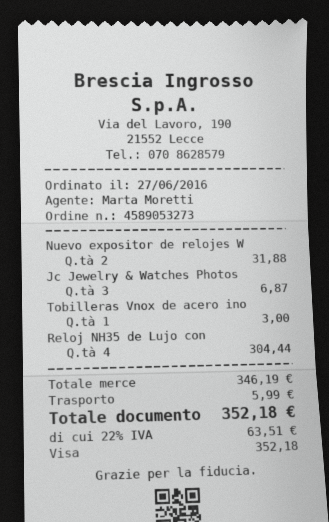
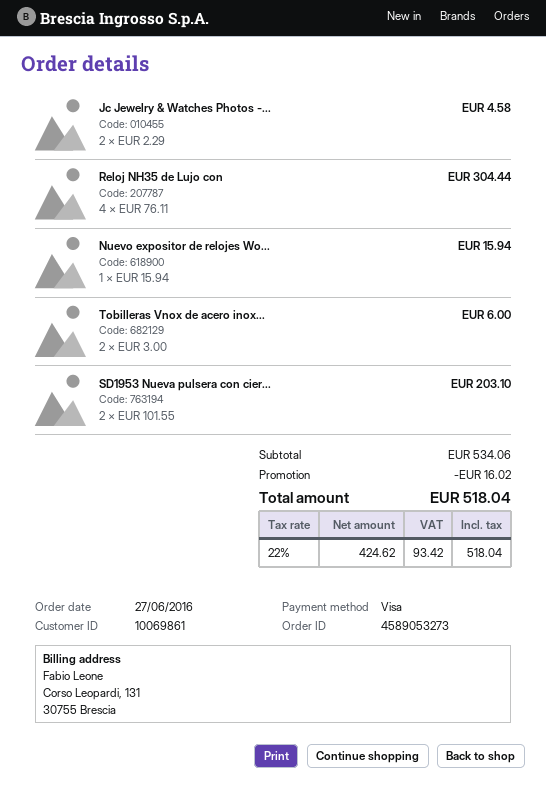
Nuevo expositor de relojes W: 2 for 31.88 -> 1 for 15.94
Jc Jewelry & Watches Photos: 3 for 6.87 -> 2 for 4.58
Tobilleras Vnox de acero ino: 1 for 3.00 -> 2 for 6.00
SD1953 Nueva pulsera con cier...: none -> 2 for 203.10
subtotal: 346.19 -> 534.06
discount: none -> 16.02
shipping: 5.99 -> none
tax: 22% = 63.51 -> 22% = 93.42
total: 352.18 -> 518.04

